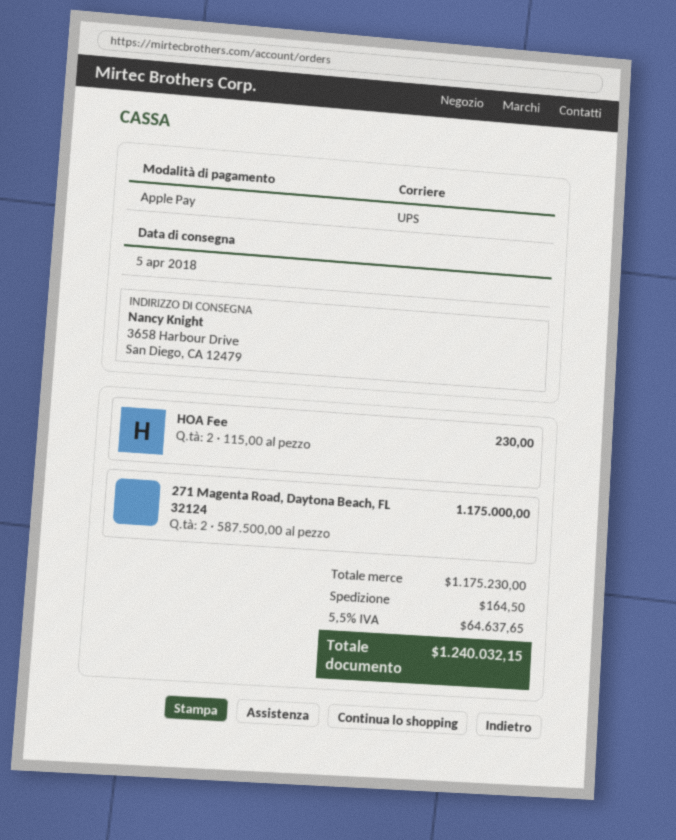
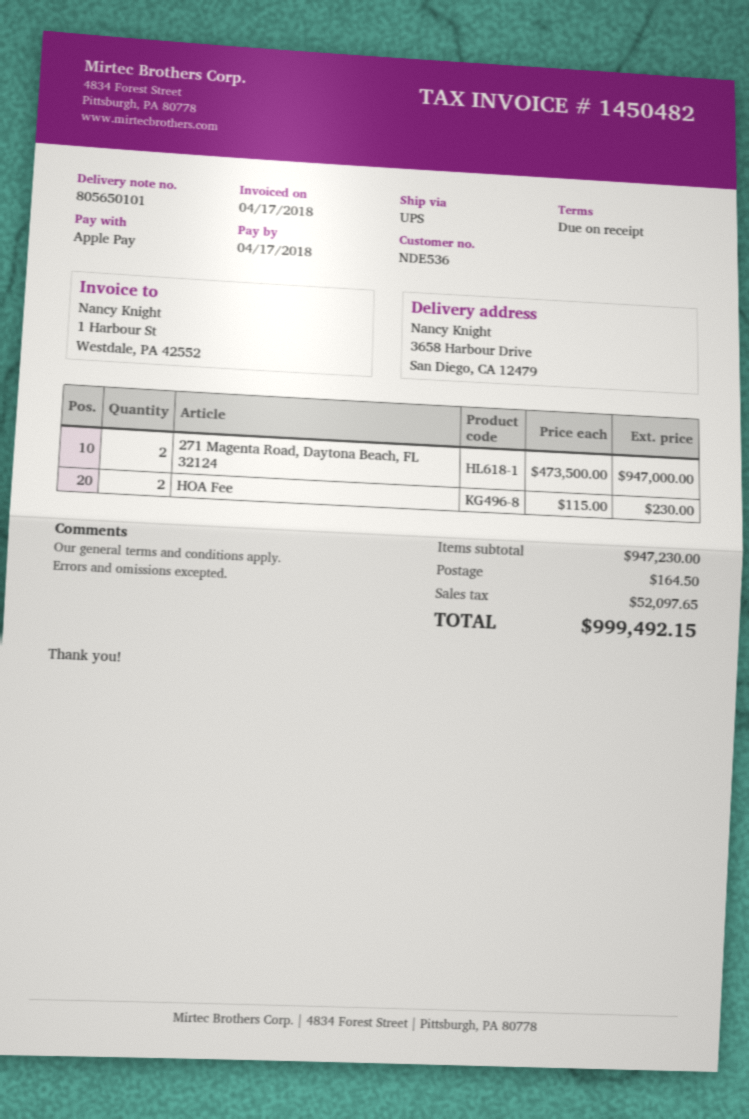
271 Magenta Road, Daytona Beach, FL 32124: 2 x 587500.00 = 1175000.00 -> 2 x 473500.00 = 947000.00
subtotal: 1175230.00 -> 947230.00
tax: 64637.65 -> 52097.65
total: 1240032.15 -> 999492.15

